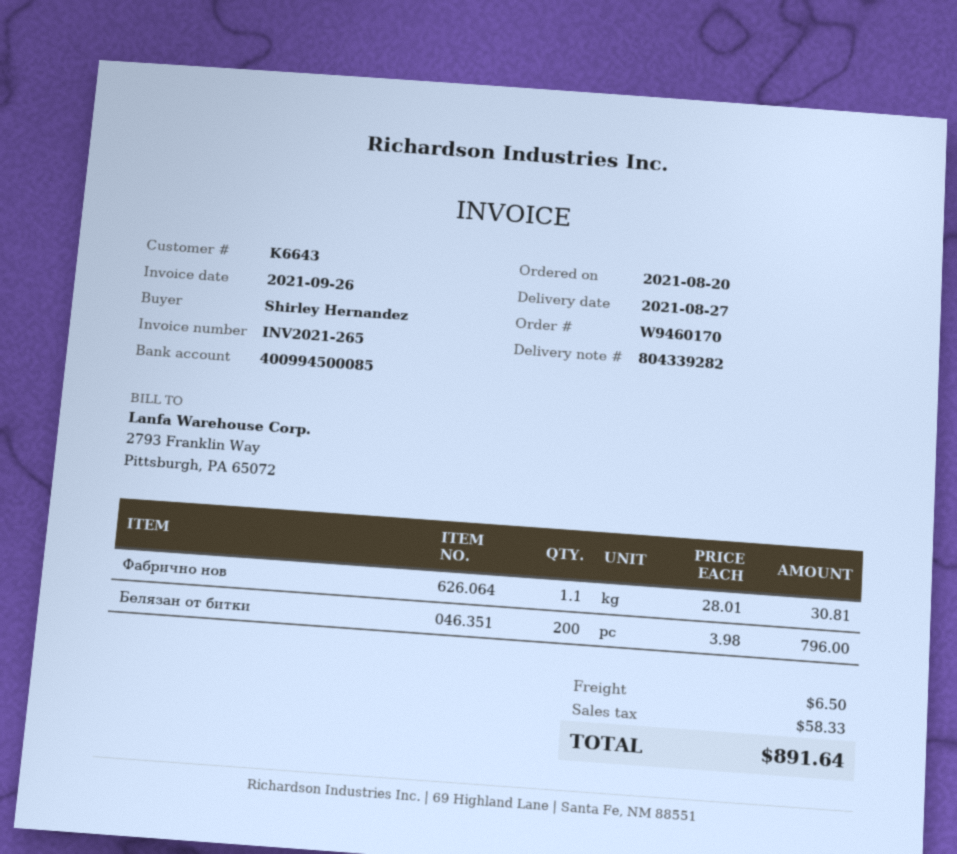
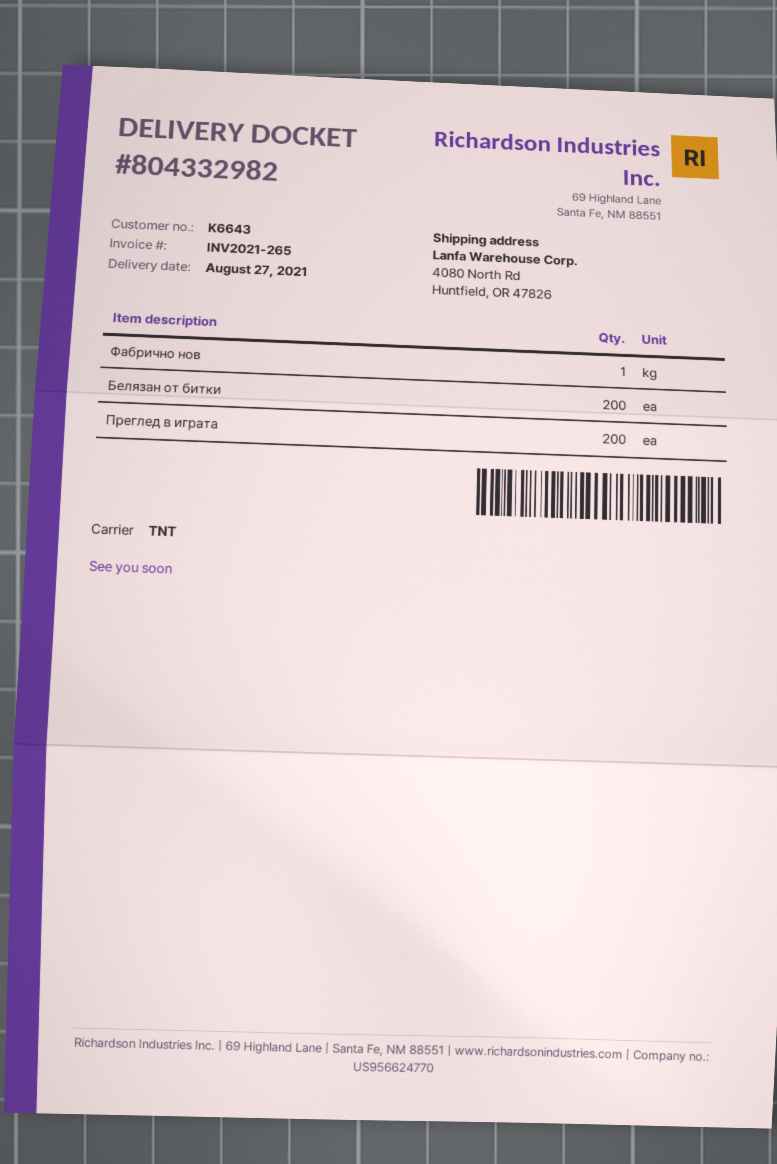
delivery note number: 804339282 -> 804332982
Фабрично нов: 1.1 -> 1
Преглед в играта: none -> 200

